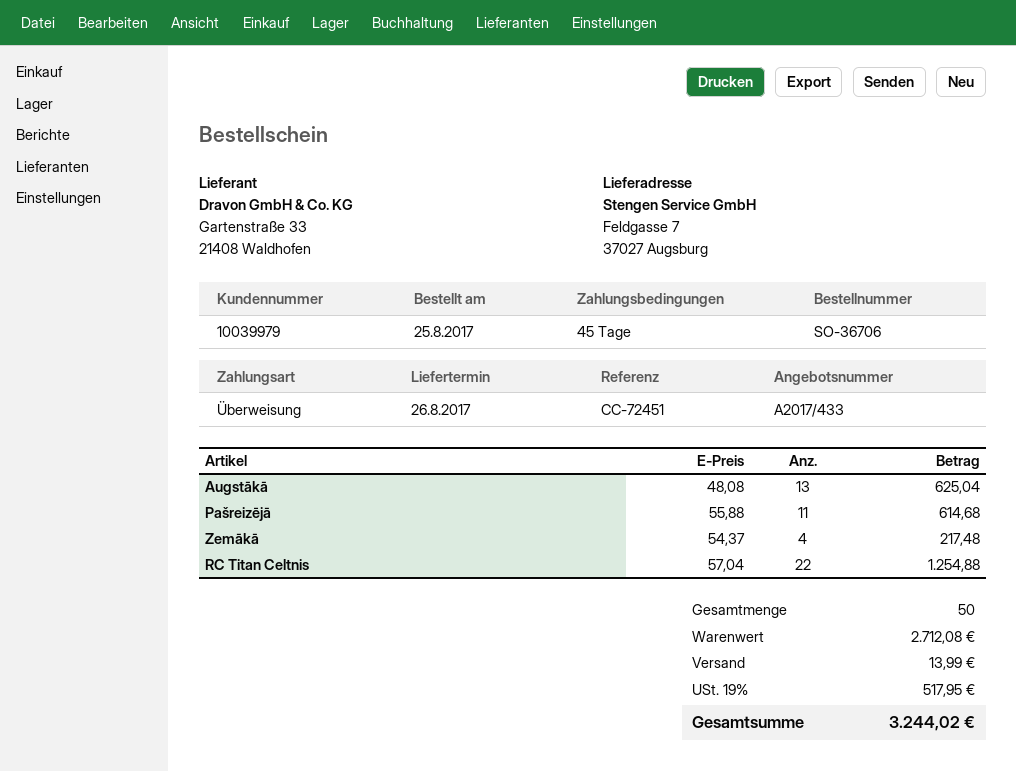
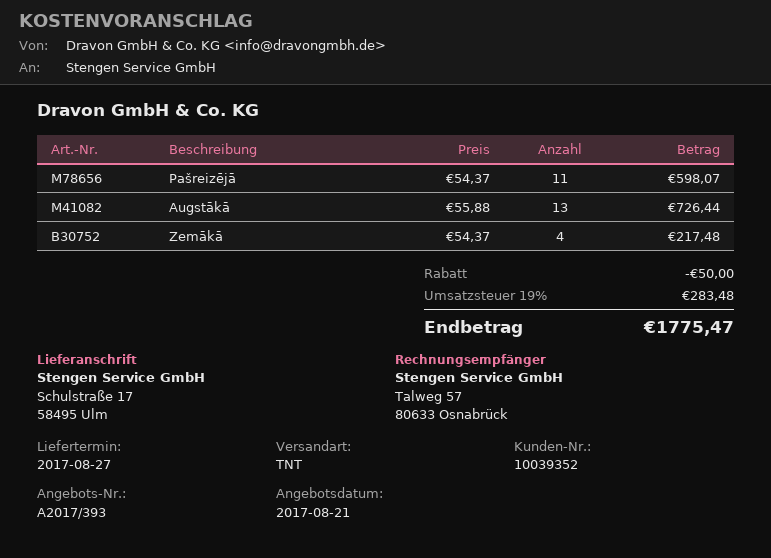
quote number: A2017/433 -> A2017/393
delivery date: 2017-08-26 -> 2017-08-27
customer number: 10039979 -> 10039352
ship to: Feldgasse 7, 37027 Augsburg -> Schulstraße 17, 58495 Ulm
Augstākā: 13 x 48.08 = 625.04 -> 13 x 55.88 = 726.44
Pašreizējā: 11 x 55.88 = 614.68 -> 11 x 54.37 = 598.07
RC Titan Celtnis: 22 x 57.04 = 1254.88 -> none
discount: none -> 50.00
shipping: 13.99 -> none
tax: 19% = 517.95 -> 19% = 283.48
total: 3244.02 -> 1775.47

